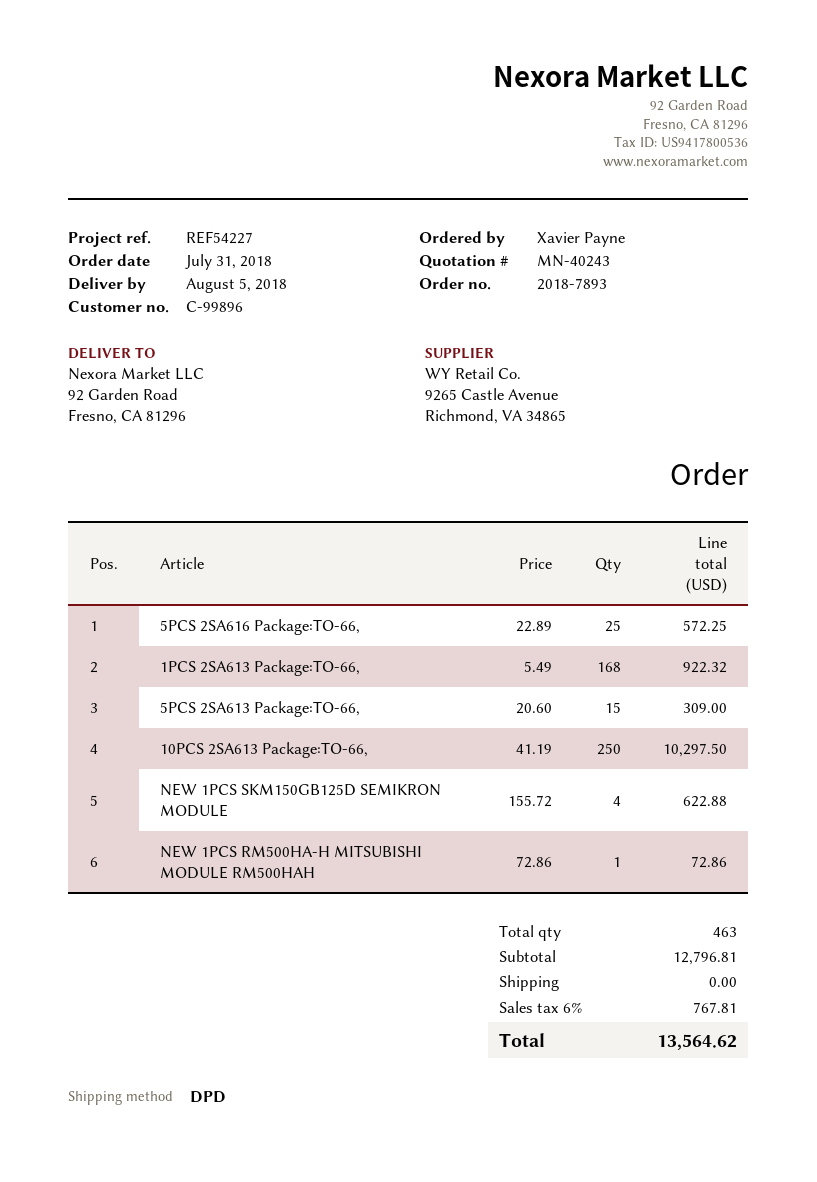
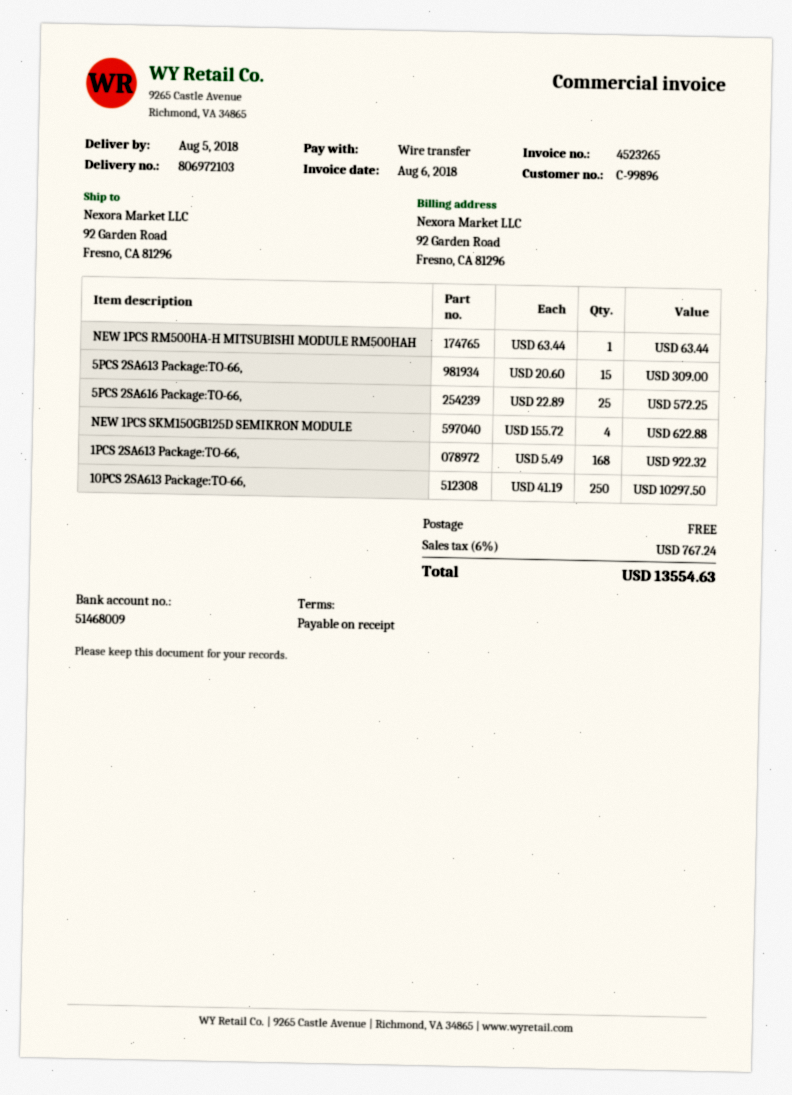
NEW 1PCS RM500HA-H MITSUBISHI MODULE RM500HAH: 1 x 72.86 = 72.86 -> 1 x 63.44 = 63.44
tax: 6% = 767.81 -> 6% = 767.24
total: 13564.62 -> 13554.63

